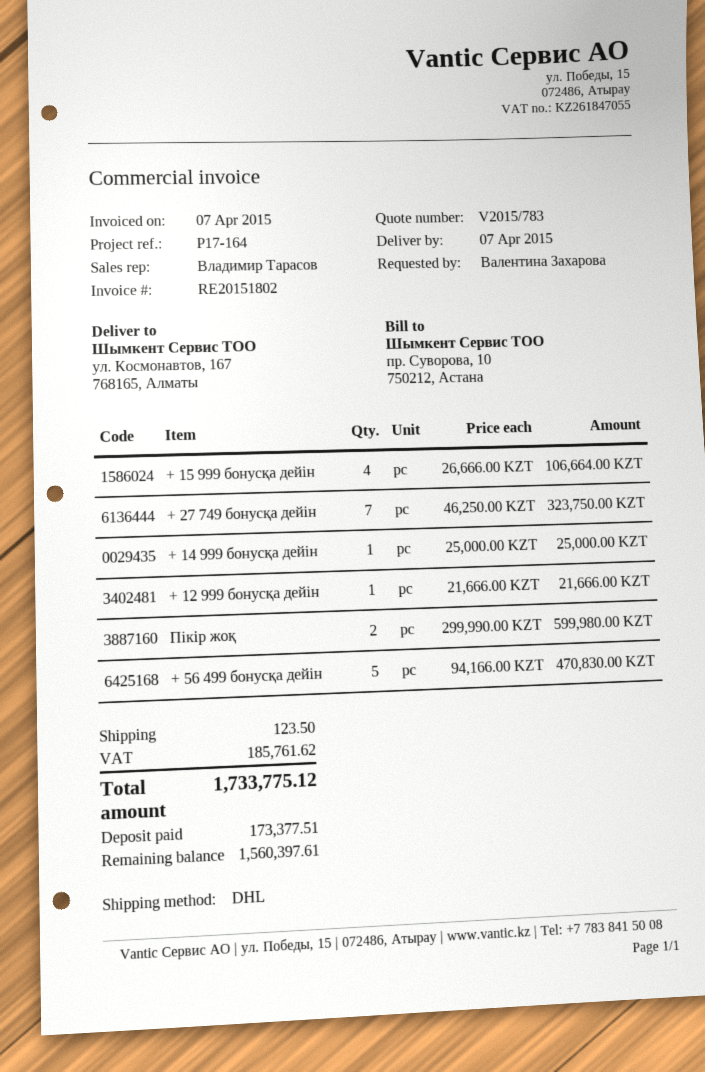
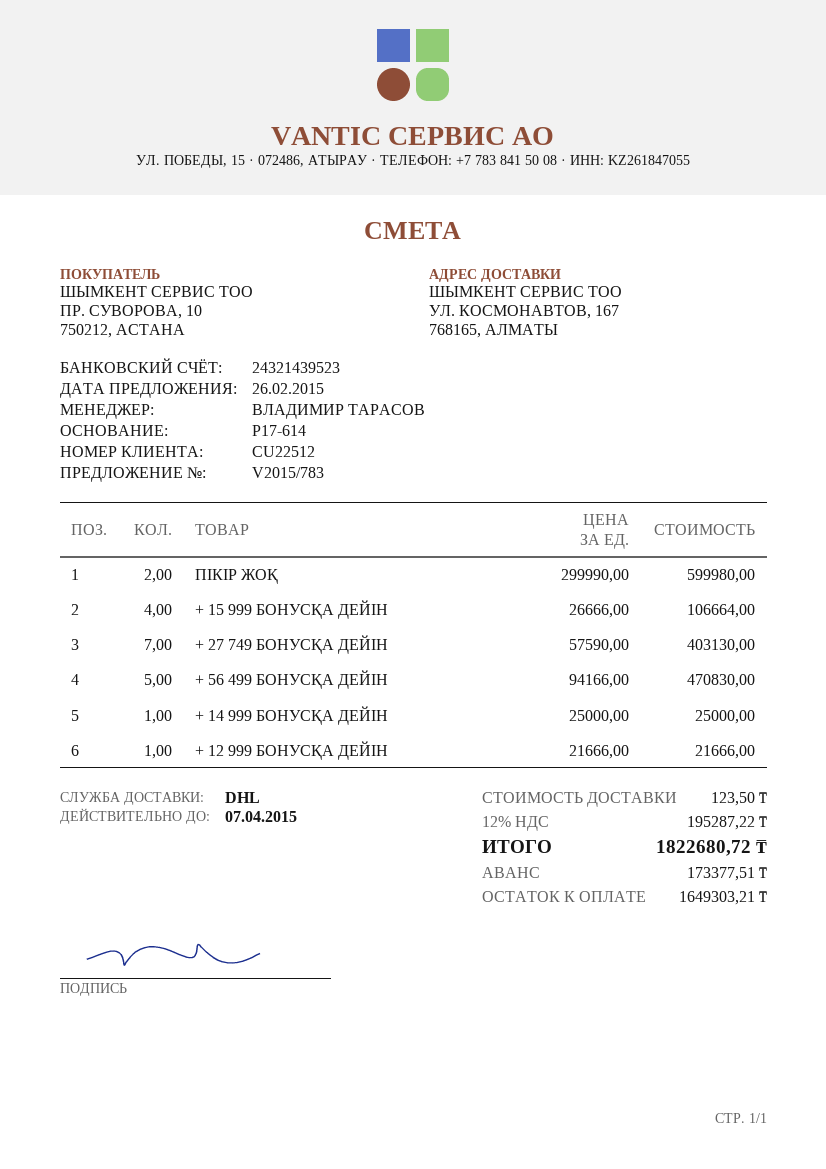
reference: P17-164 -> P17-614
+ 27 749 бонусқа дейін: 7 x 46250.00 = 323750.00 -> 7 x 57590.00 = 403130.00
tax: 185761.62 -> 195287.22
total: 1733775.12 -> 1822680.72
balance: 1560397.61 -> 1649303.21

